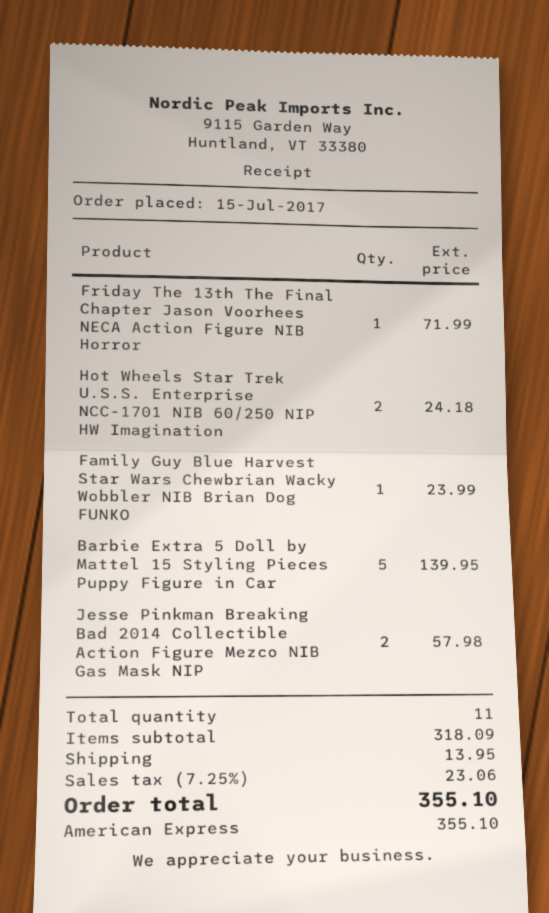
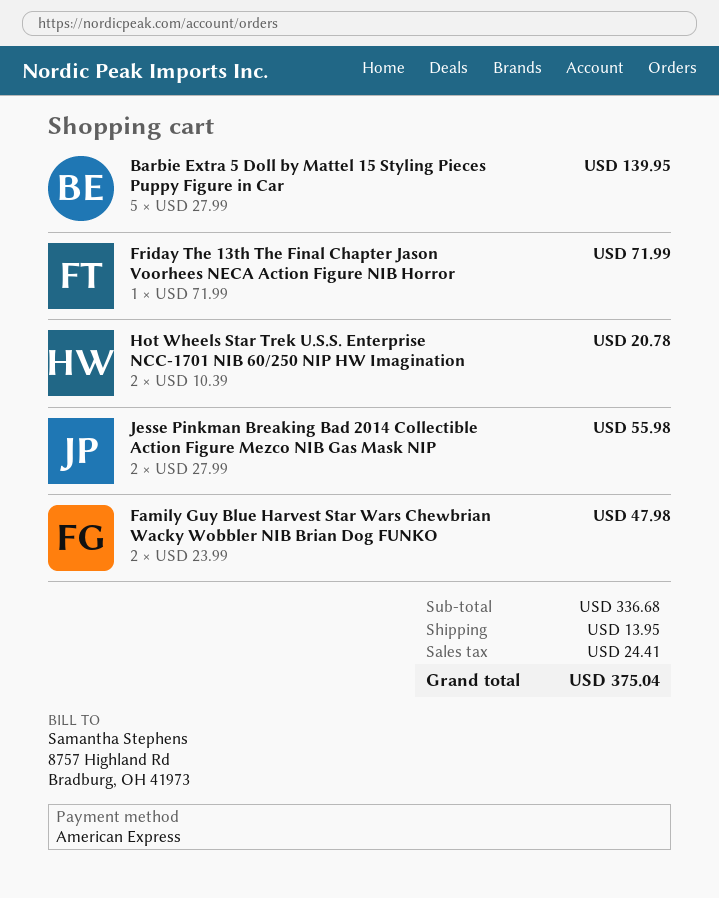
Hot Wheels Star Trek U.S.S. Enterprise NCC-1701 NIB 60/250 NIP HW Imagination: 2 for 24.18 -> 2 for 20.78
Family Guy Blue Harvest Star Wars Chewbrian Wacky Wobbler NIB Brian Dog FUNKO: 1 for 23.99 -> 2 for 47.98
Jesse Pinkman Breaking Bad 2014 Collectible Action Figure Mezco NIB Gas Mask NIP: 2 for 57.98 -> 2 for 55.98
subtotal: 318.09 -> 336.68
tax: 23.06 -> 24.41
total: 355.10 -> 375.04

